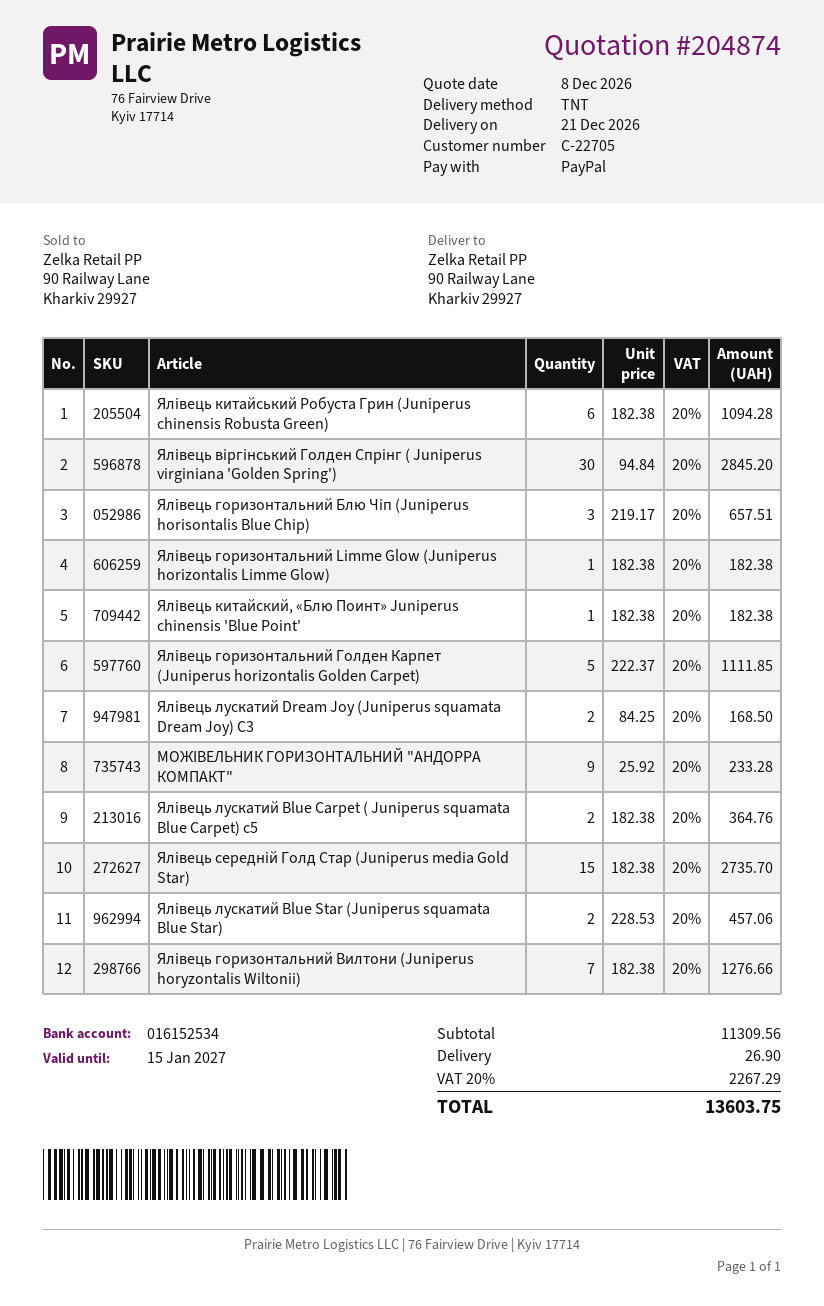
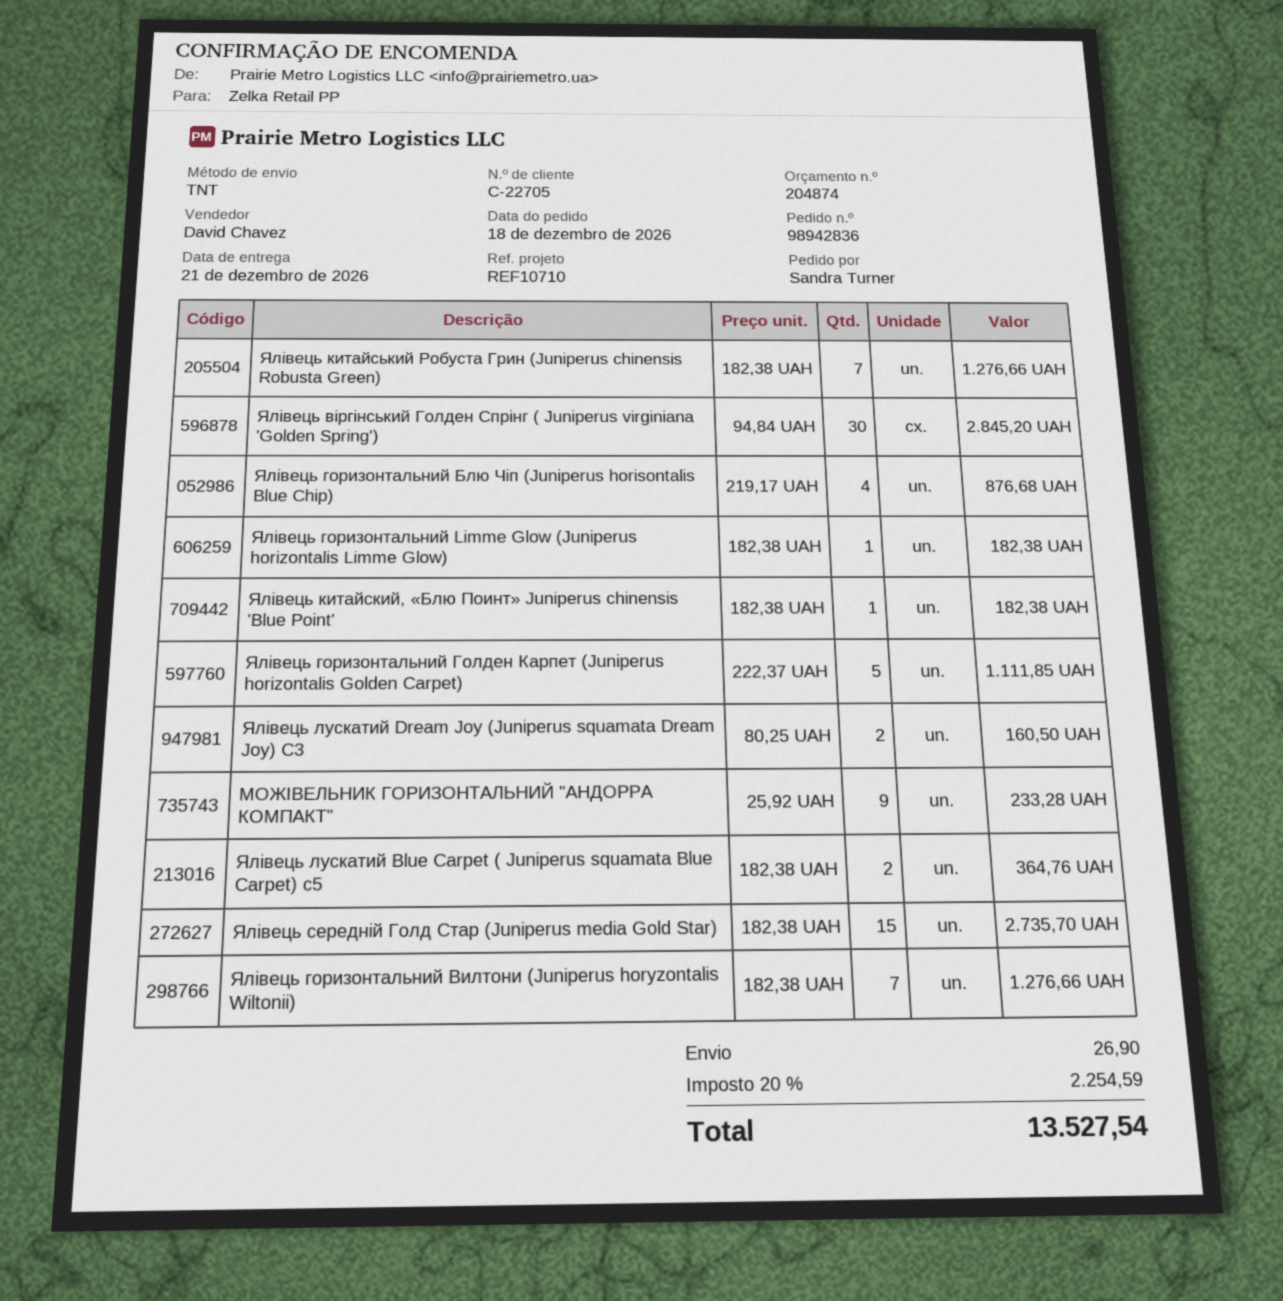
Ялівець китайський Робуста Грин (Juniperus chinensis Robusta Green): 6 x 182.38 = 1094.28 -> 7 x 182.38 = 1276.66
Ялівець горизонтальний Блю Чіп (Juniperus horisontalis Blue Chip): 3 x 219.17 = 657.51 -> 4 x 219.17 = 876.68
Ялівець лускатий Dream Joy (Juniperus squamata Dream Joy) С3: 2 x 84.25 = 168.50 -> 2 x 80.25 = 160.50
Ялівець лускатий Blue Star (Juniperus squamata Blue Star): 2 x 228.53 = 457.06 -> none
tax: 20% = 2267.29 -> 20% = 2254.59
total: 13603.75 -> 13527.54

